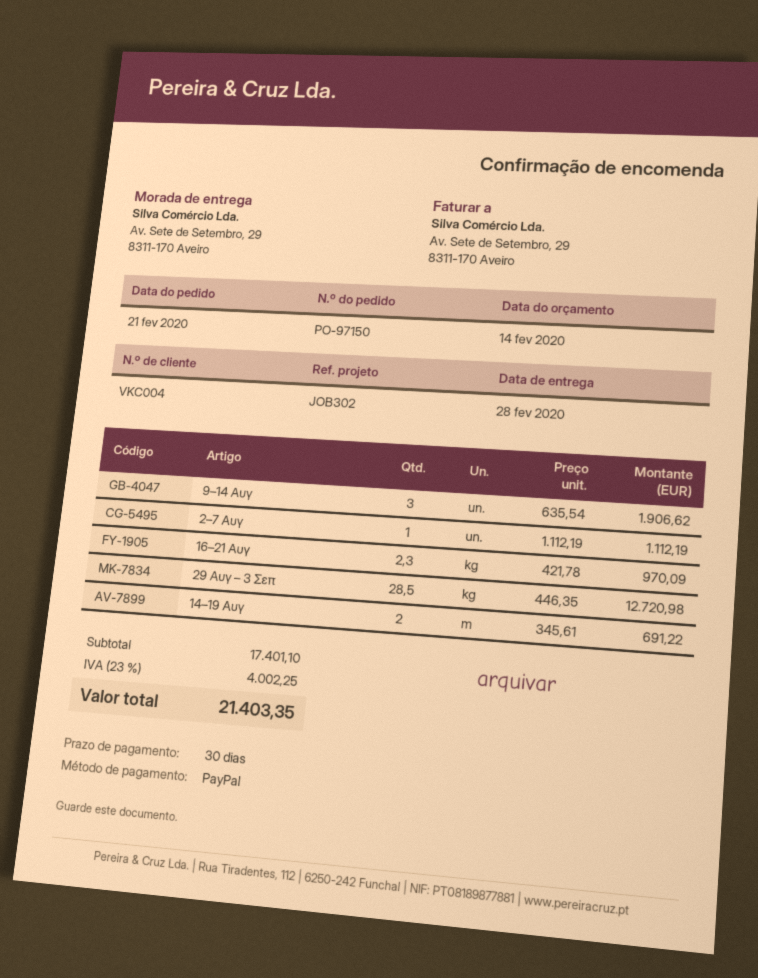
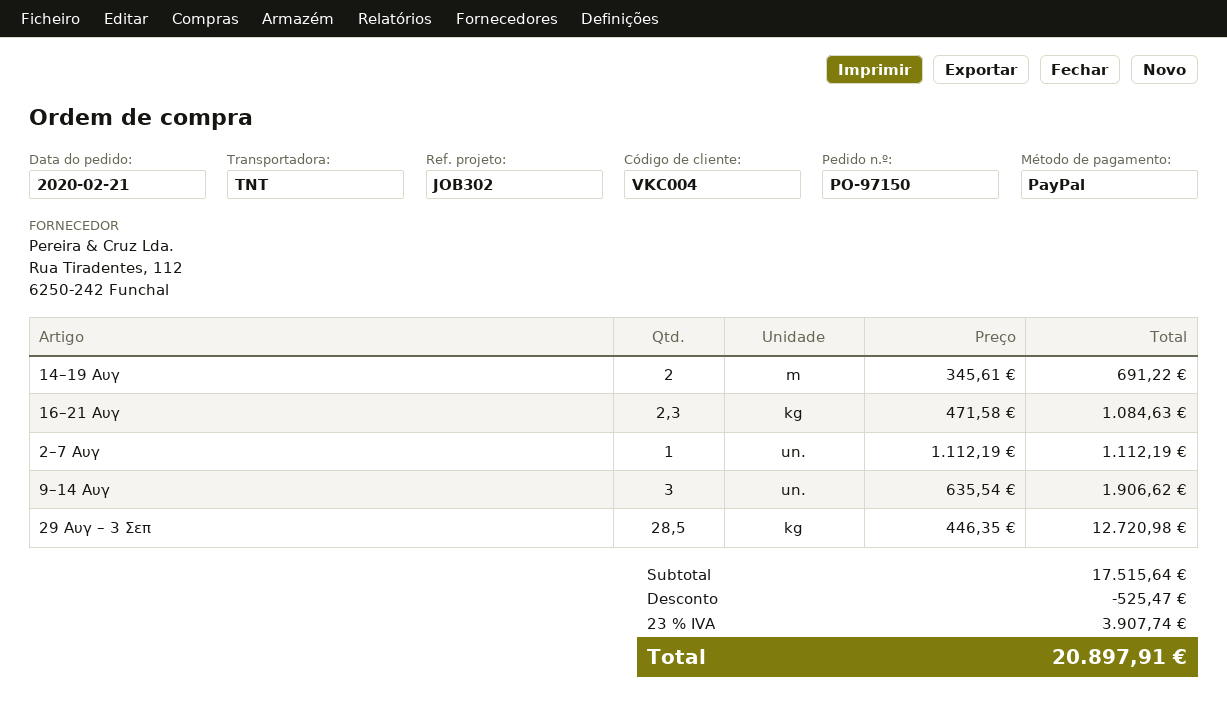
16–21 Αυγ: 2.3 x 421.78 = 970.09 -> 2.3 x 471.58 = 1084.63
subtotal: 17401.10 -> 17515.64
discount: none -> 525.47
tax: 23% = 4002.25 -> 23% = 3907.74
total: 21403.35 -> 20897.91

